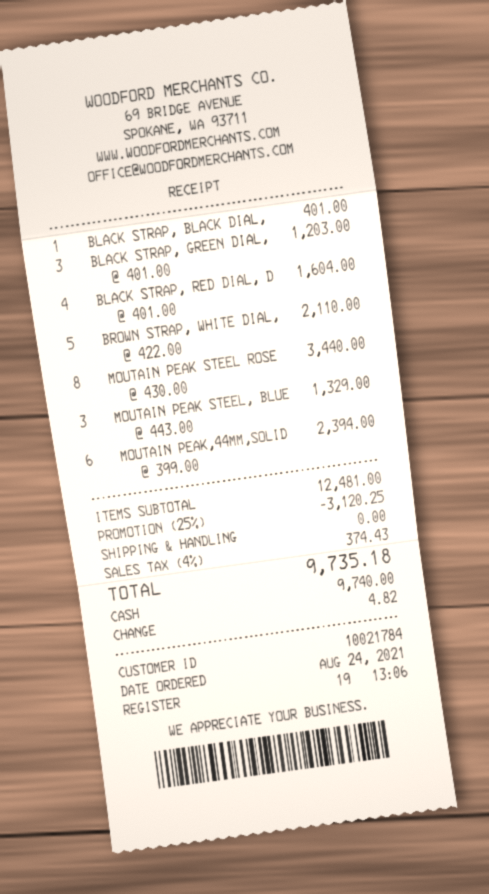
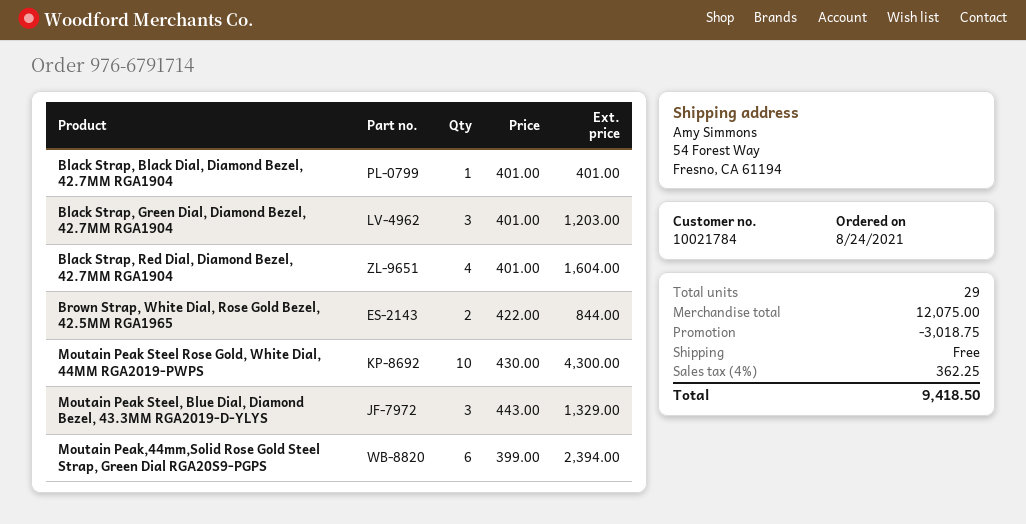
BROWN STRAP, WHITE DIAL,: 5 x 422.00 = 2110.00 -> 2 x 422.00 = 844.00
MOUTAIN PEAK STEEL ROSE: 8 x 430.00 = 3440.00 -> 10 x 430.00 = 4300.00
subtotal: 12481.00 -> 12075.00
discount: 3120.25 -> 3018.75
tax: 4% = 374.43 -> 4% = 362.25
total: 9735.18 -> 9418.50

